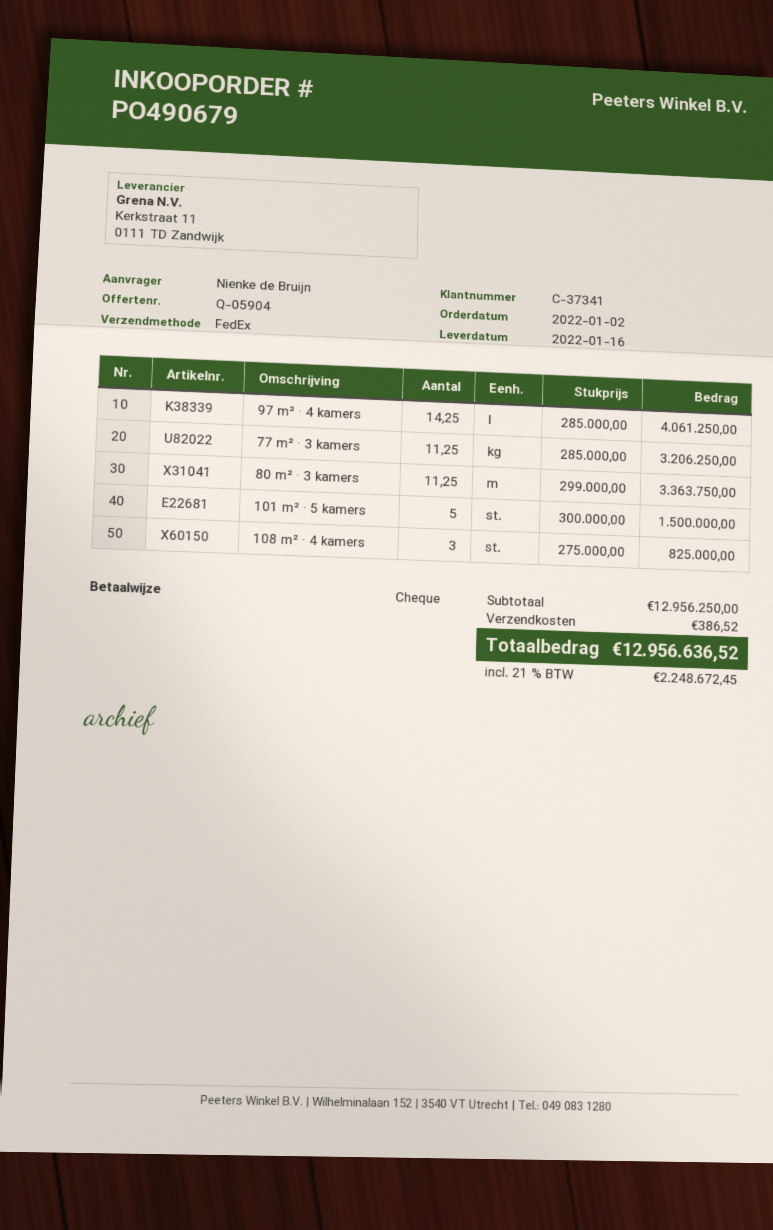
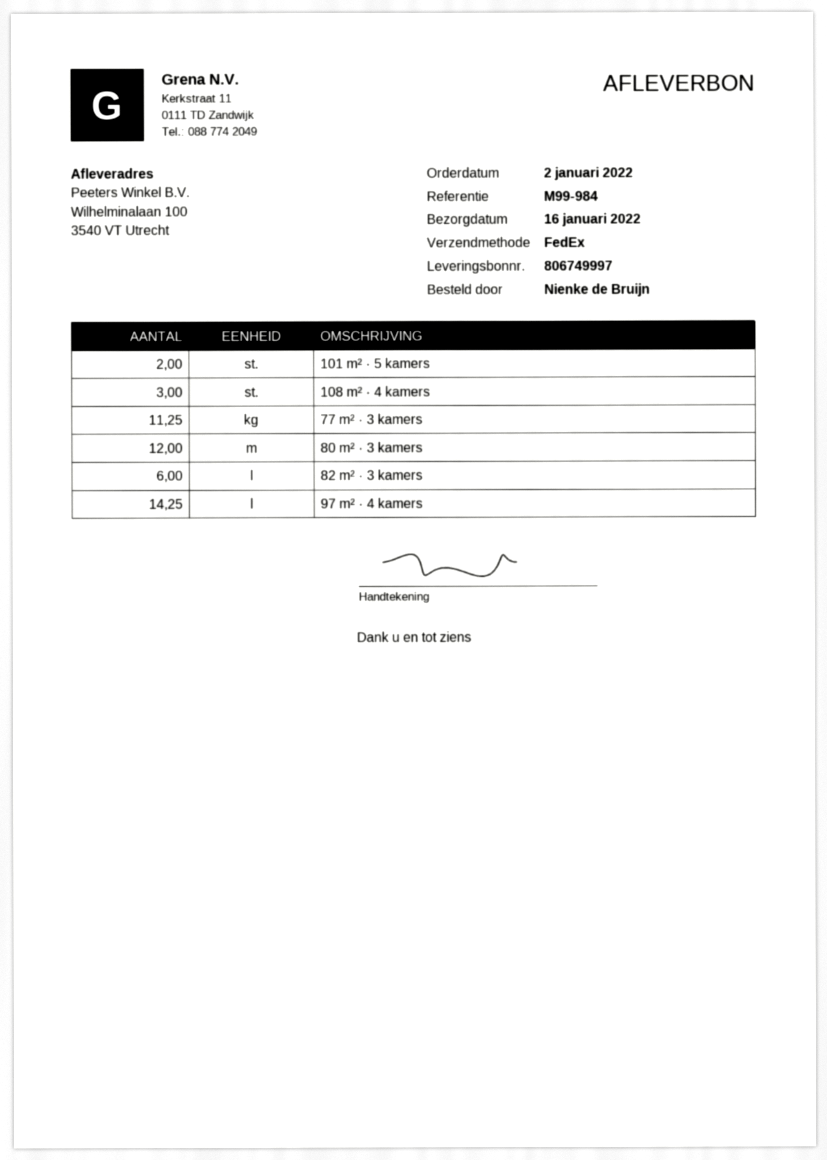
80 m² · 3 kamers: 11.25 -> 12
101 m² · 5 kamers: 5 -> 2
82 m² · 3 kamers: none -> 6

